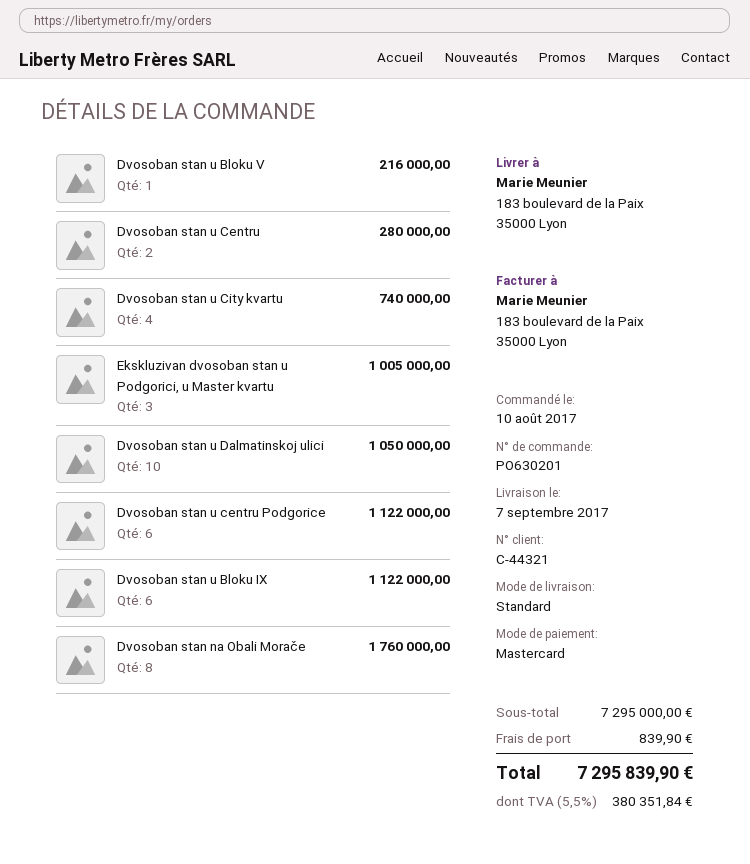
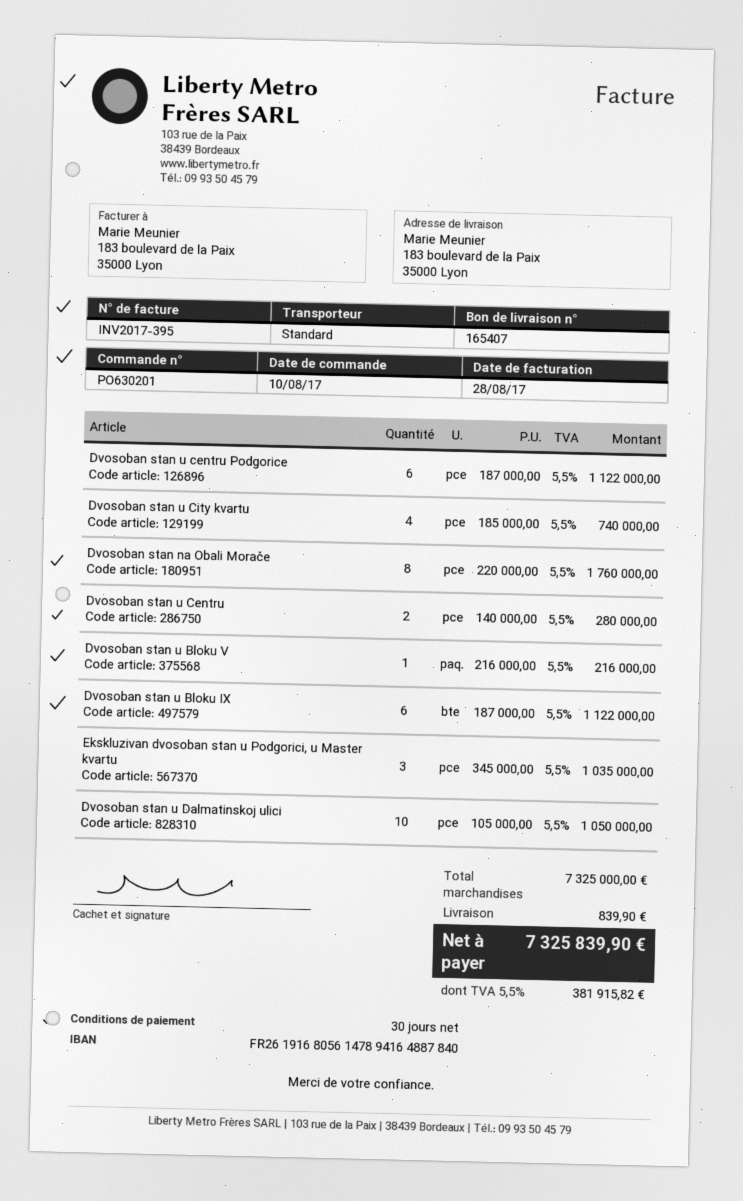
Ekskluzivan dvosoban stan u Podgorici, u Master kvartu: 3 for 1005000.00 -> 3 for 1035000.00
subtotal: 7295000.00 -> 7325000.00
tax: 5.5% = 380351.84 -> 5.5% = 381915.82
total: 7295839.90 -> 7325839.90

